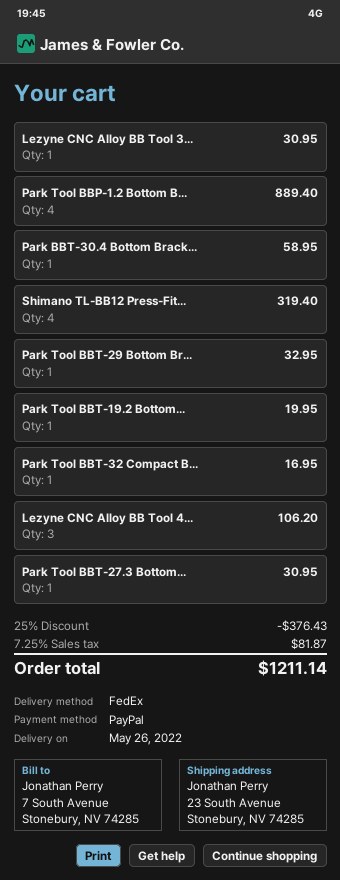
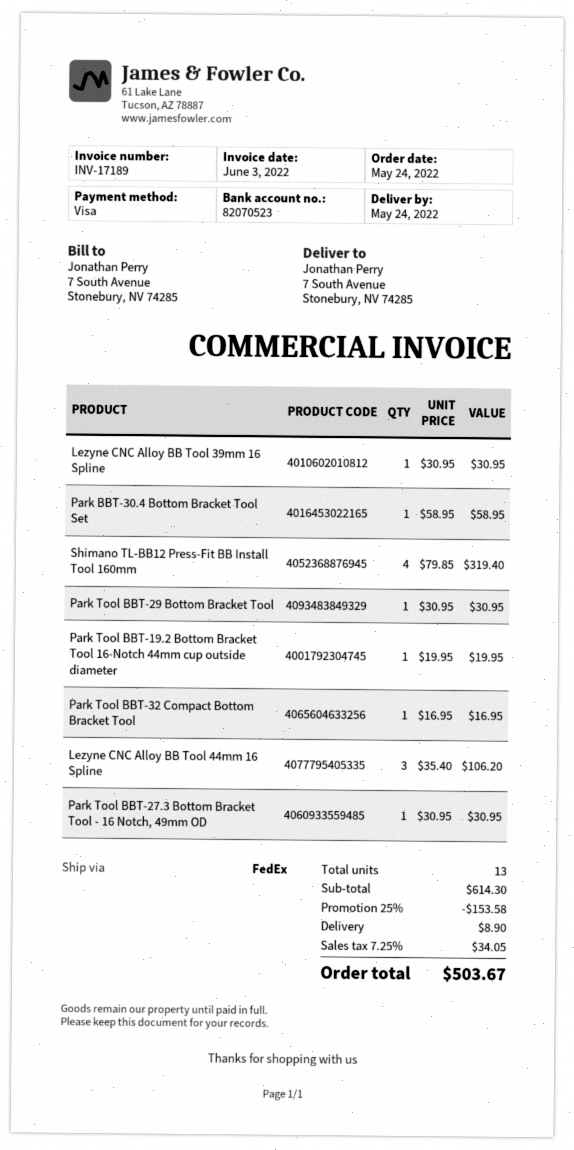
delivery date: 2022-05-26 -> 2022-05-24
payment method: PayPal -> Visa
ship to: 23 South Avenue, Stonebury, NV 74285 -> 7 South Avenue, Stonebury, NV 74285
Park Tool BBP-1.2 Bottom B...: 4 for 889.40 -> none
Park Tool BBT-29 Bottom Br...: 1 for 32.95 -> 1 for 30.95
discount: 25% = 376.43 -> 25% = 153.58
shipping: none -> 8.90
tax: 7.25% = 81.87 -> 7.25% = 34.05
total: 1211.14 -> 503.67

